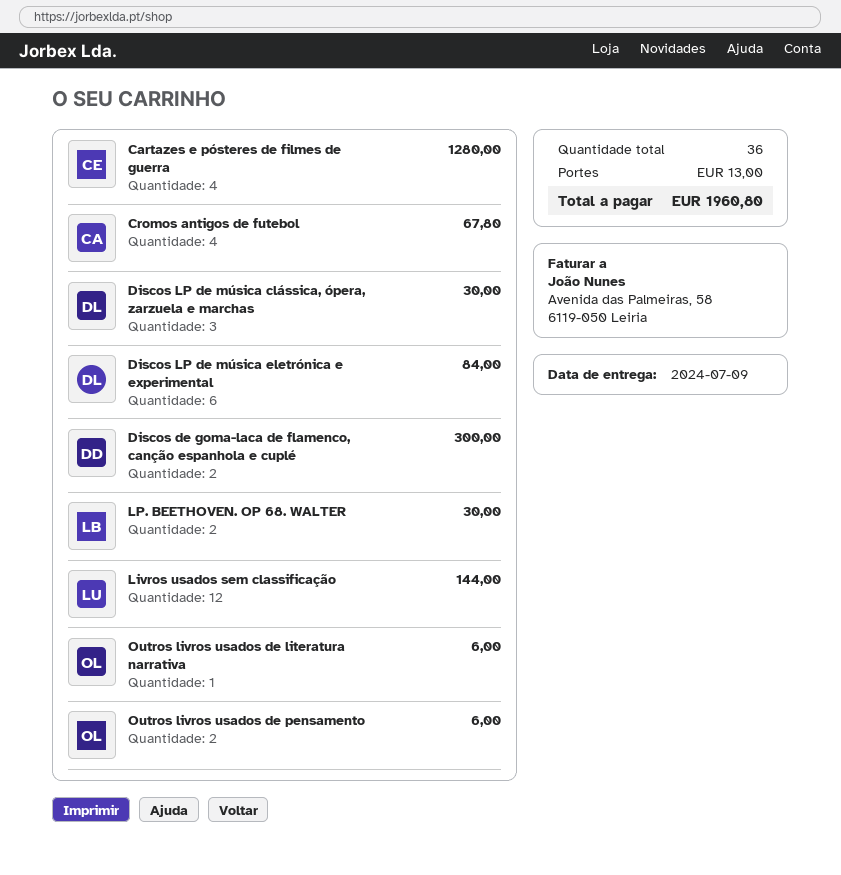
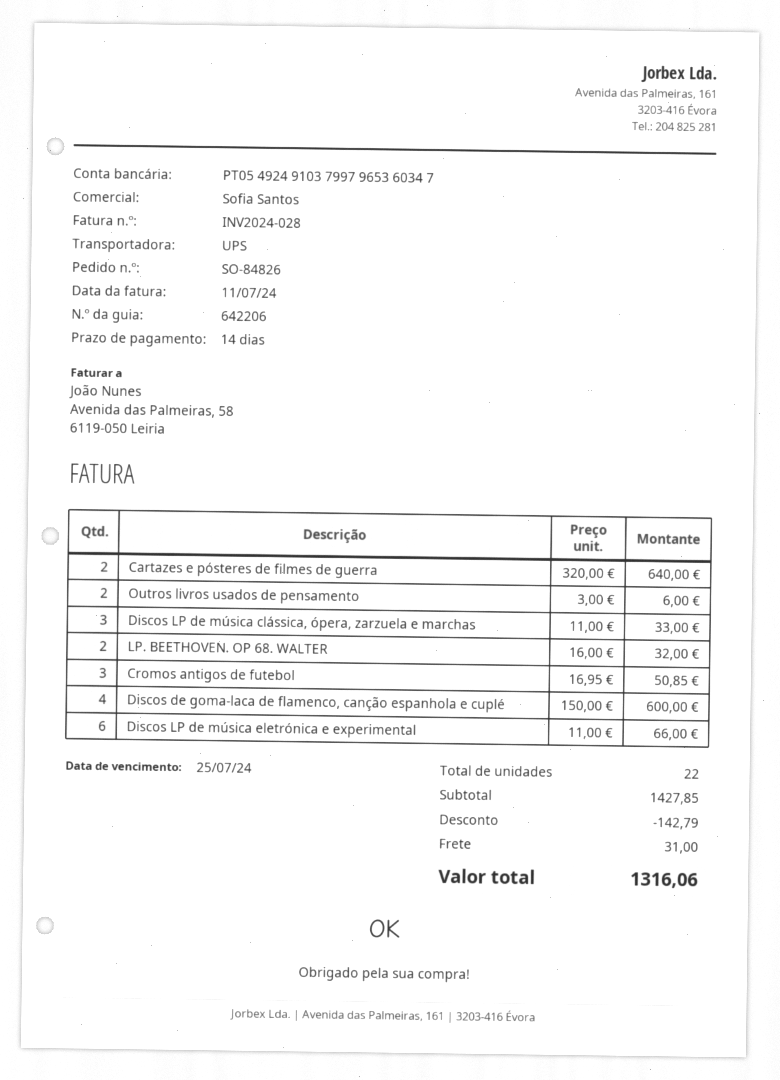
Cartazes e pósteres de filmes de guerra: 4 for 1280.00 -> 2 for 640.00
Cromos antigos de futebol: 4 for 67.80 -> 3 for 50.85
Discos LP de música clássica, ópera, zarzuela e marchas: 3 for 30.00 -> 3 for 33.00
Discos LP de música eletrónica e experimental: 6 for 84.00 -> 6 for 66.00
Discos de goma-laca de flamenco, canção espanhola e cuplé: 2 for 300.00 -> 4 for 600.00
LP. BEETHOVEN. OP 68. WALTER: 2 for 30.00 -> 2 for 32.00
Livros usados sem classificação: 12 for 144.00 -> none
Outros livros usados de literatura narrativa: 1 for 6.00 -> none
total quantity: 36 -> 22
discount: none -> 142.79
shipping: 13.00 -> 31.00
total: 1960.80 -> 1316.06

